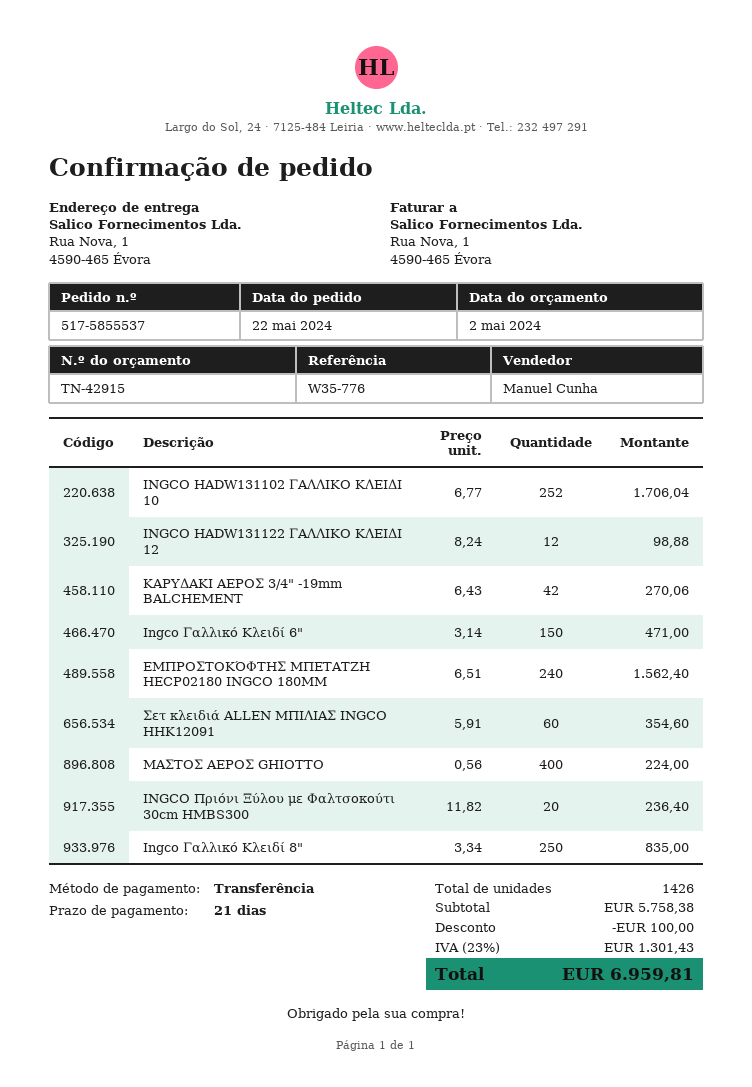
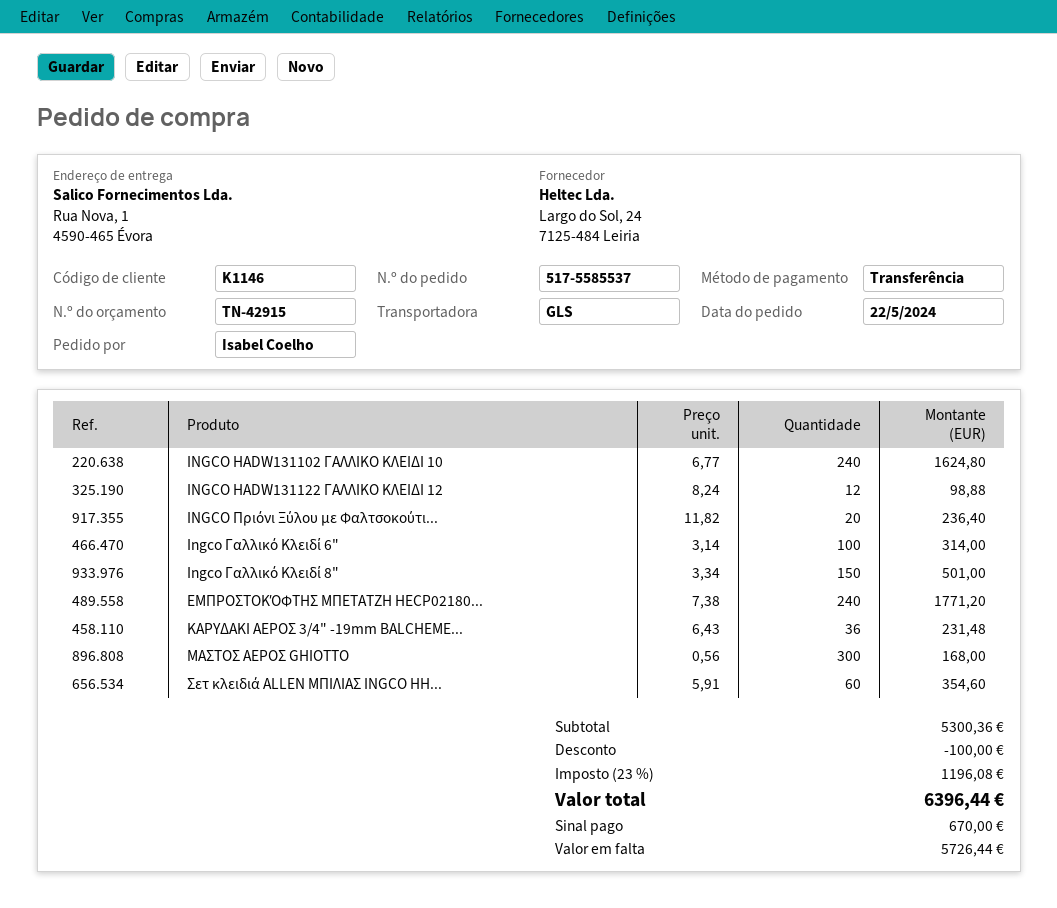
order number: 517-5855537 -> 517-5585537
INGCO HADW131102 ΓΑΛΛΙΚΟ ΚΛΕΙΔΙ 10: 252 x 6.77 = 1706.04 -> 240 x 6.77 = 1624.80
ΚΑΡΥΔΑΚΙ ΑΕΡΟΣ 3/4" -19mm BALCHEMENT: 42 x 6.43 = 270.06 -> 36 x 6.43 = 231.48
Ingco Γαλλικό Κλειδί 6": 150 x 3.14 = 471.00 -> 100 x 3.14 = 314.00
ΕΜΠΡΟΣΤΟΚΌΦΤΗΣ ΜΠΕΤΑΤΖΗ HECP02180 INGCO 180ΜΜ: 240 x 6.51 = 1562.40 -> 240 x 7.38 = 1771.20
ΜΑΣΤΟΣ ΑΕΡΟΣ GHIOTTO: 400 x 0.56 = 224.00 -> 300 x 0.56 = 168.00
Ingco Γαλλικό Κλειδί 8": 250 x 3.34 = 835.00 -> 150 x 3.34 = 501.00
subtotal: 5758.38 -> 5300.36
tax: 23% = 1301.43 -> 23% = 1196.08
total: 6959.81 -> 6396.44

